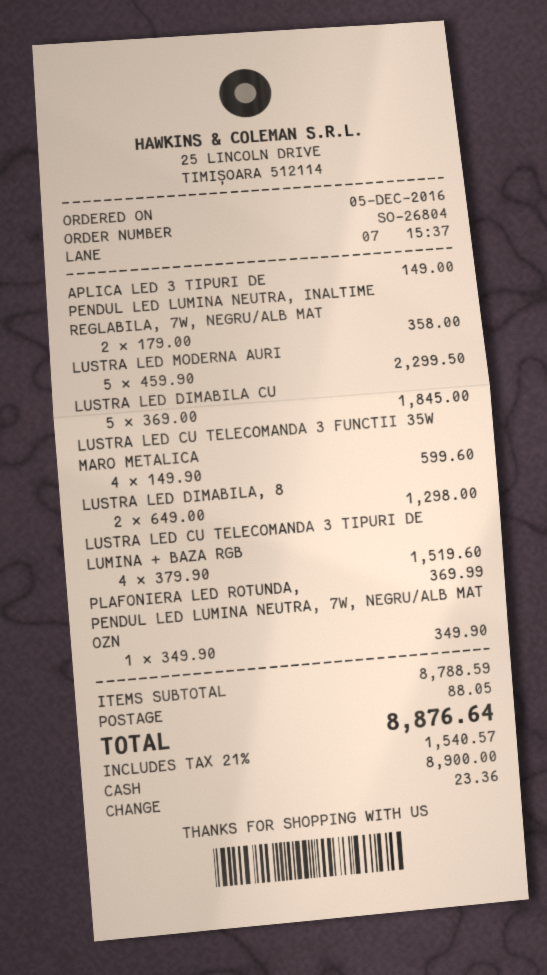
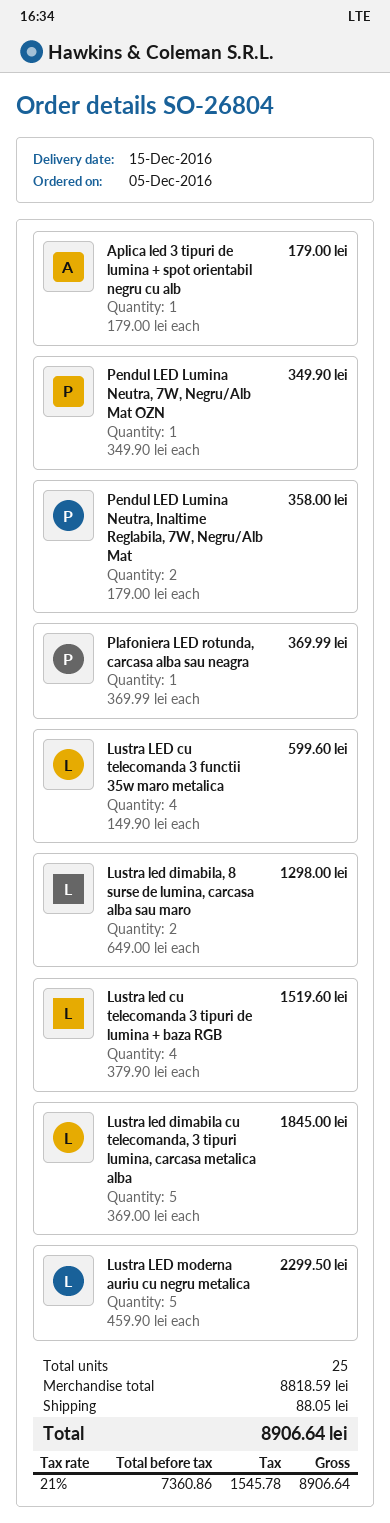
APLICA LED 3 TIPURI DE: 1 x 149.00 = 149.00 -> 1 x 179.00 = 179.00
subtotal: 8788.59 -> 8818.59
tax: 21% = 1540.57 -> 21% = 1545.78
total: 8876.64 -> 8906.64

